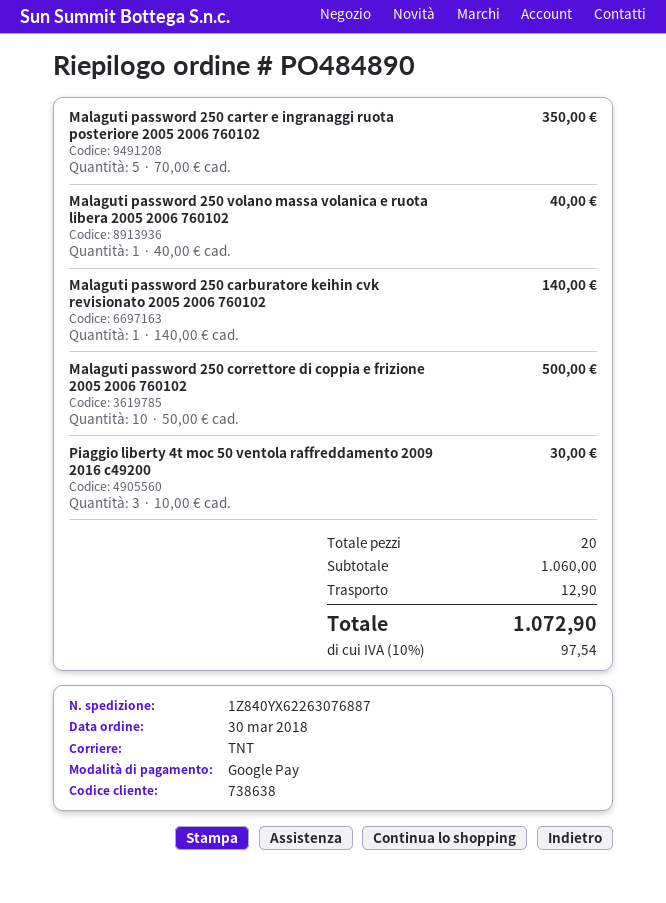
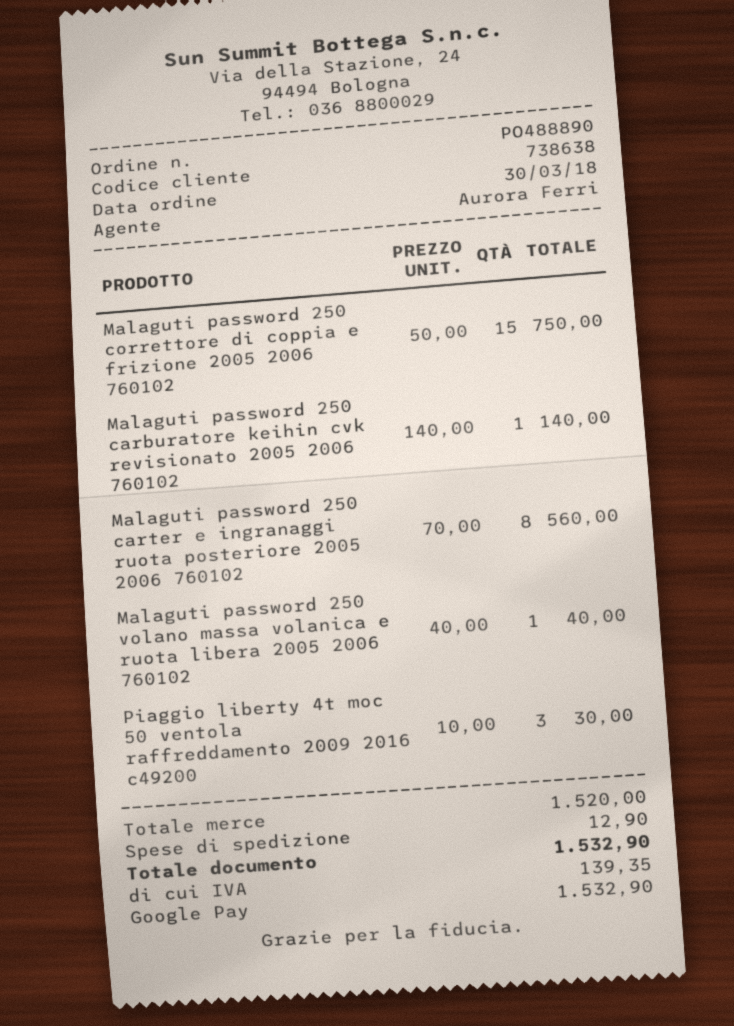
order number: PO484890 -> PO488890
Malaguti password 250 carter e ingranaggi ruota posteriore 2005 2006 760102: 5 x 70.00 = 350.00 -> 8 x 70.00 = 560.00
Malaguti password 250 correttore di coppia e frizione 2005 2006 760102: 10 x 50.00 = 500.00 -> 15 x 50.00 = 750.00
subtotal: 1060.00 -> 1520.00
tax: 97.54 -> 139.35
total: 1072.90 -> 1532.90

